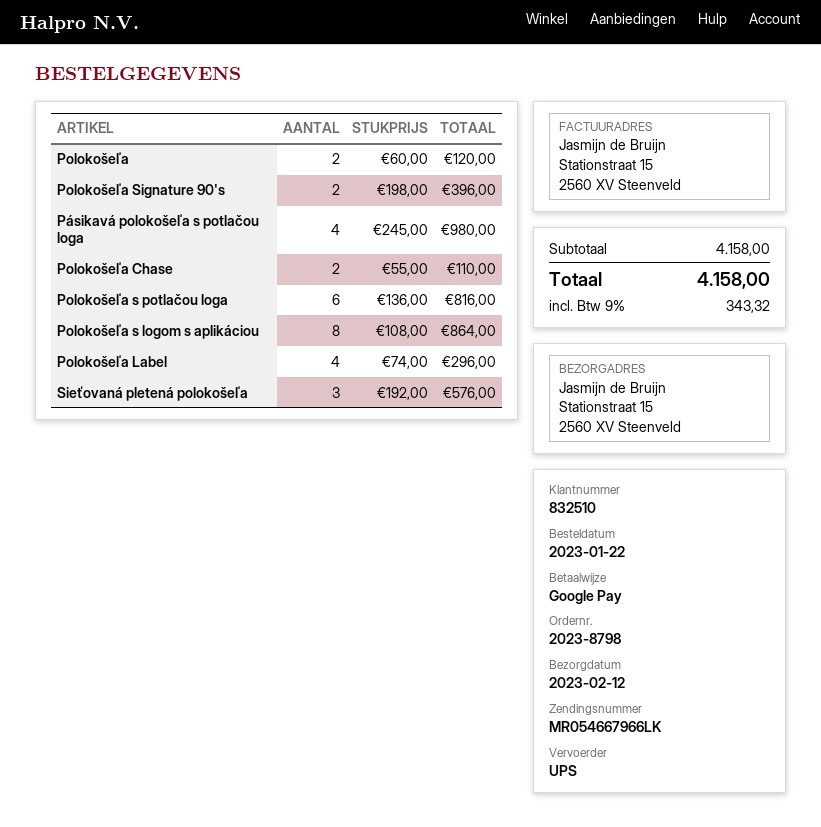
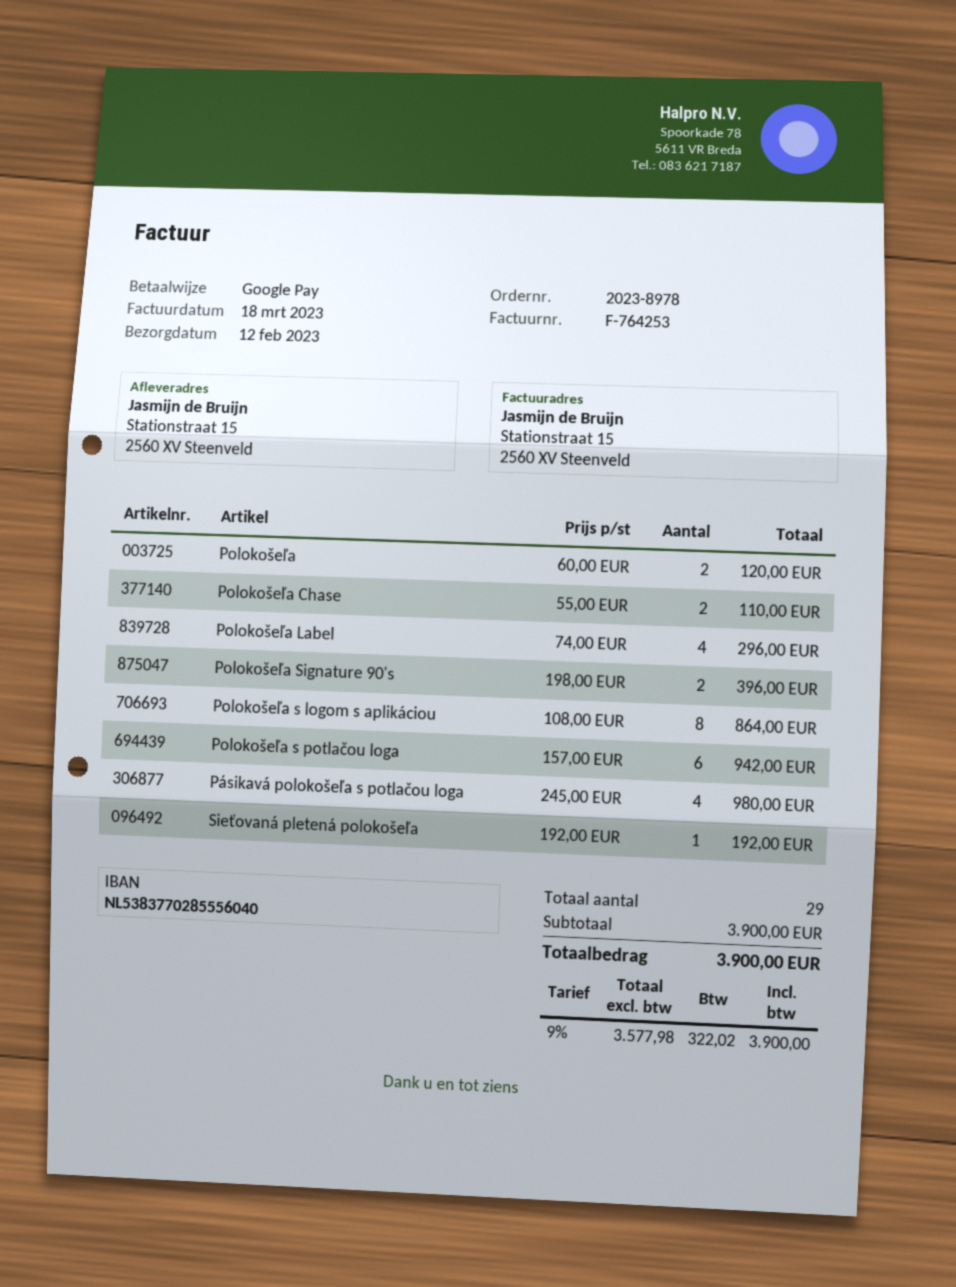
order number: 2023-8798 -> 2023-8978
Polokošeľa s potlačou loga: 6 x 136.00 = 816.00 -> 6 x 157.00 = 942.00
Sieťovaná pletená polokošeľa: 3 x 192.00 = 576.00 -> 1 x 192.00 = 192.00
subtotal: 4158.00 -> 3900.00
tax: 9% = 343.32 -> 9% = 322.02
total: 4158.00 -> 3900.00

